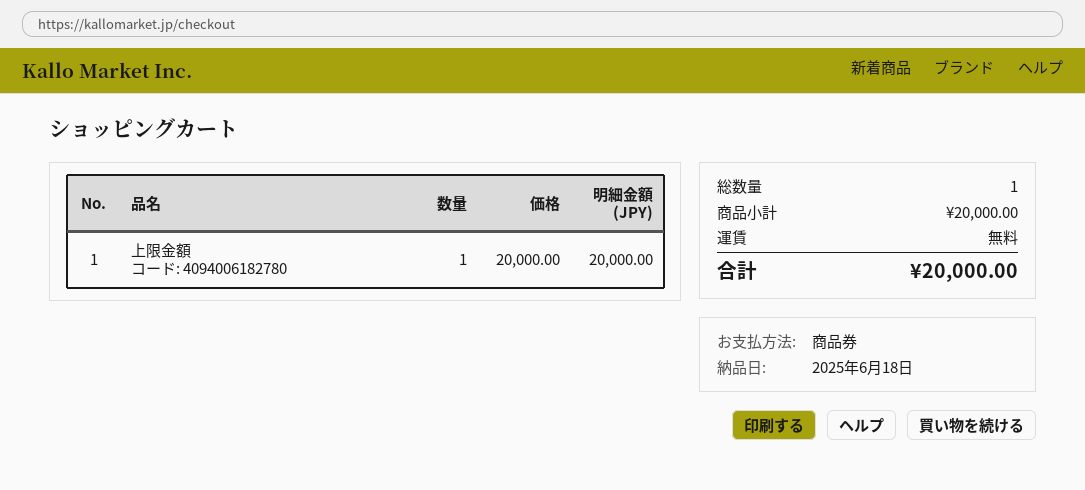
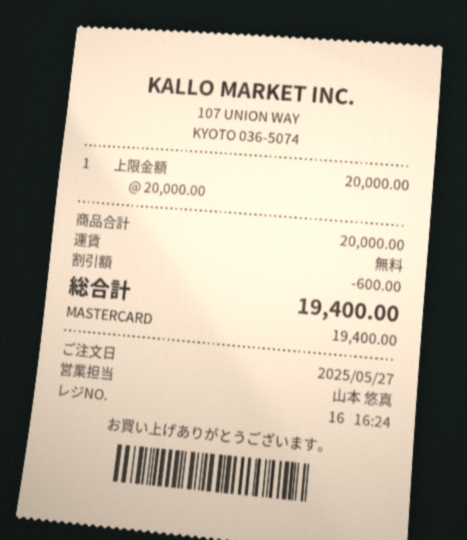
payment method: gift card -> Mastercard
discount: none -> 600.00
total: 20000.00 -> 19400.00

